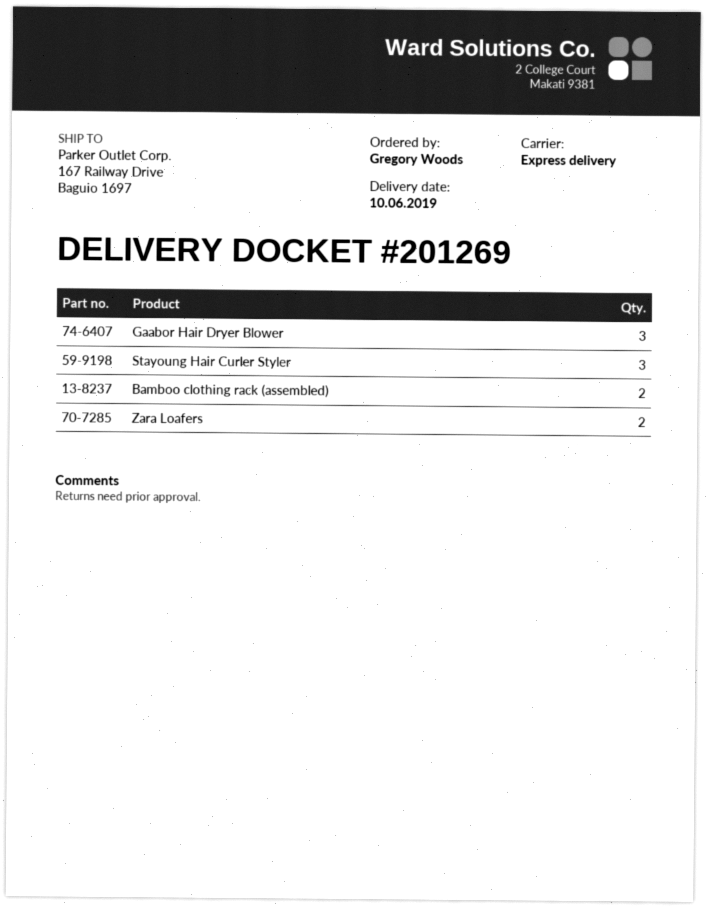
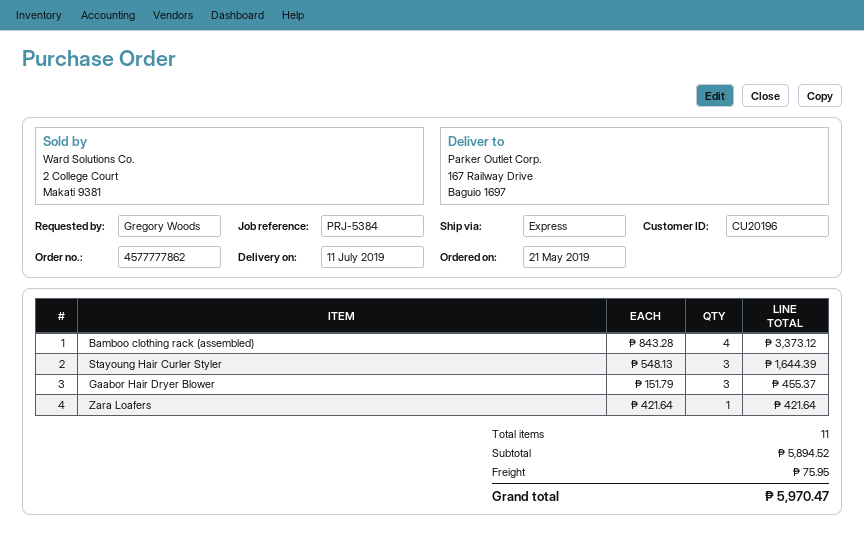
delivery date: 2019-06-10 -> 2019-07-11
Bamboo clothing rack (assembled): 2 -> 4
Zara Loafers: 2 -> 1

